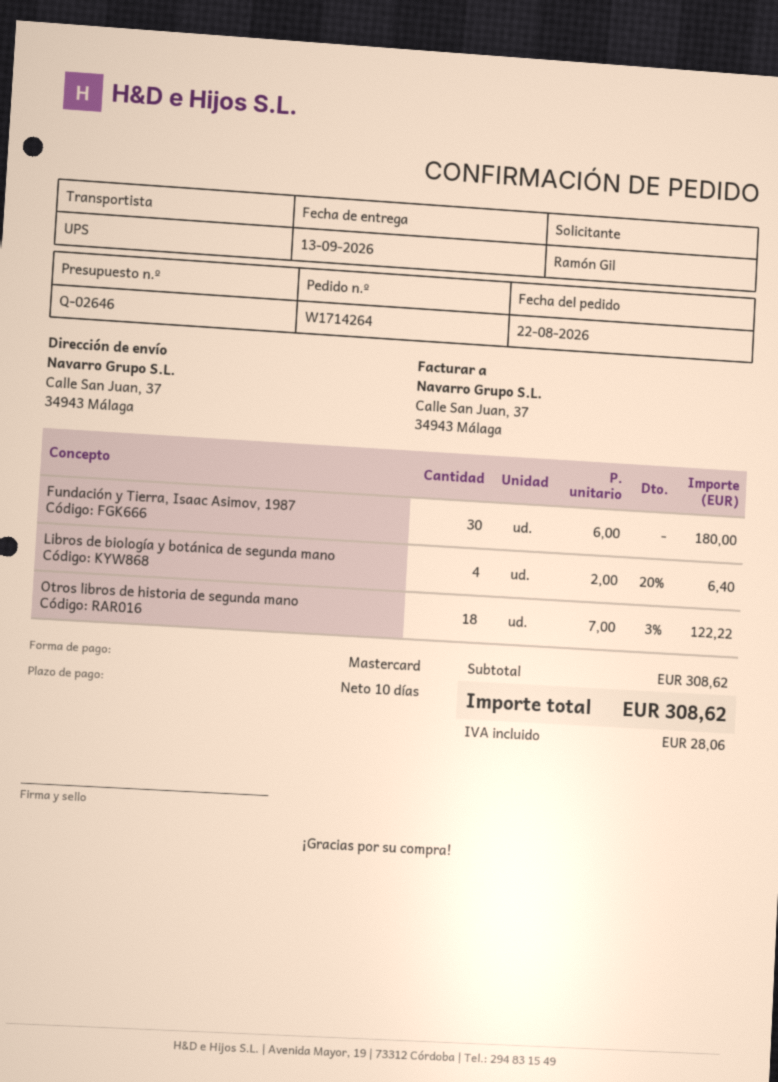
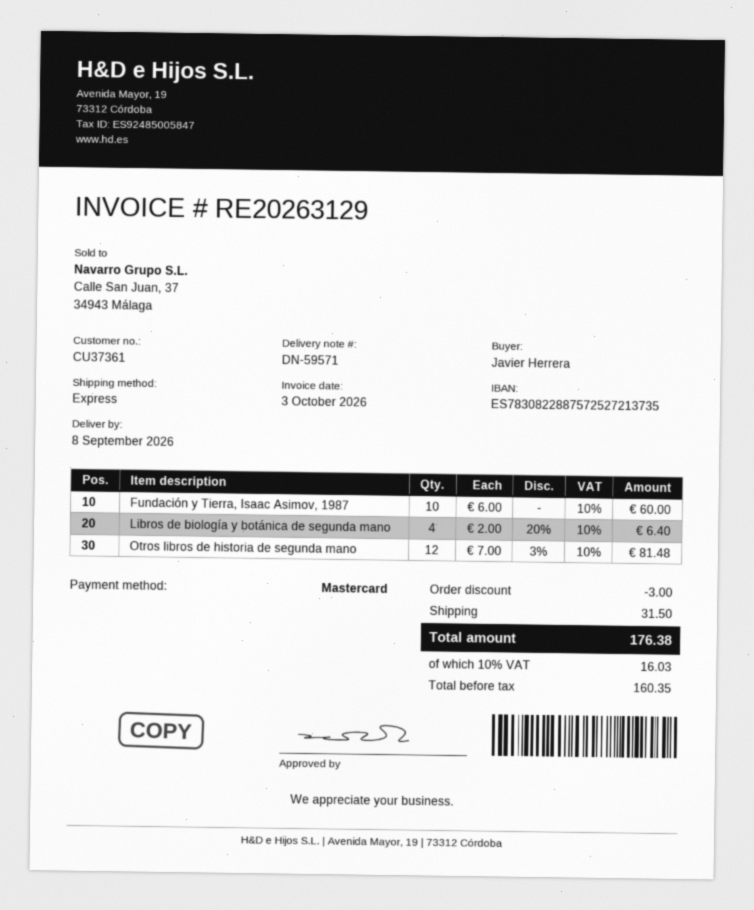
delivery date: 2026-09-13 -> 2026-09-08
ordered by: Ramón Gil -> Javier Herrera
shipping method: UPS -> express
Fundación y Tierra, Isaac Asimov, 1987: 30 x 6.00 = 180.00 -> 10 x 6.00 = 60.00
Otros libros de historia de segunda mano: 18 x 7.00 - 3% = 122.22 -> 12 x 7.00 - 3% = 81.48
discount: none -> 3.00
shipping: none -> 31.50
tax: 28.06 -> 16.03
total: 308.62 -> 176.38

